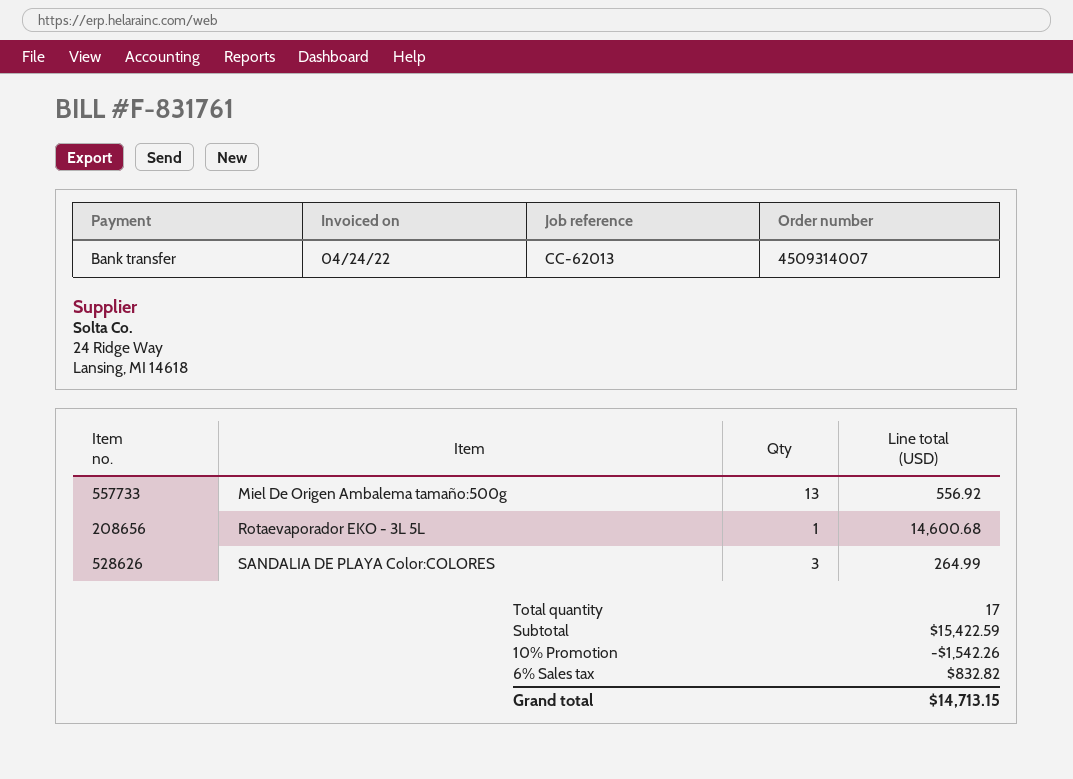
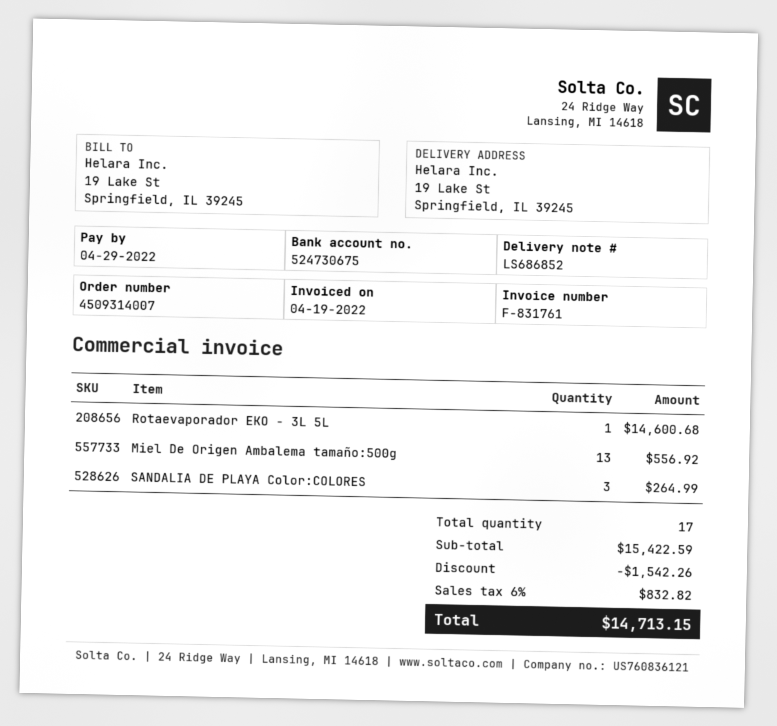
invoice date: 2022-04-24 -> 2022-04-19

